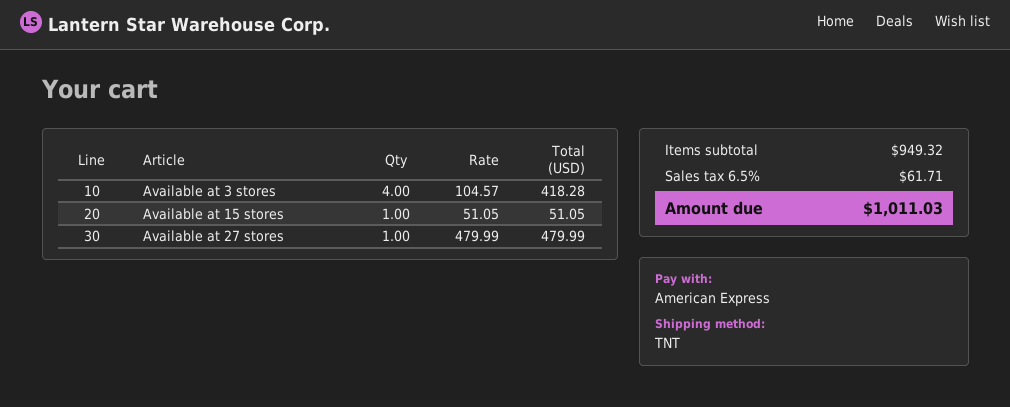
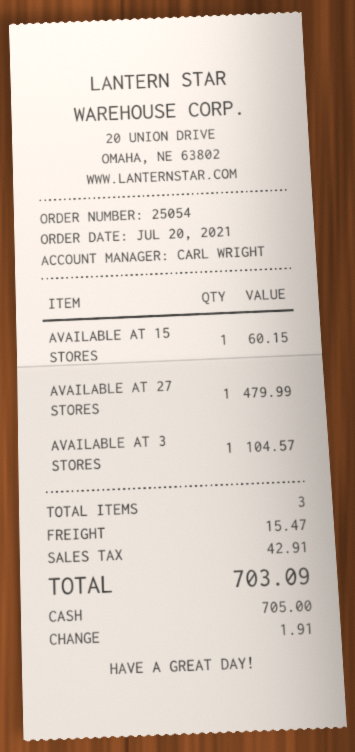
payment method: American Express -> cash
Available at 3 stores: 4 for 418.28 -> 1 for 104.57
Available at 15 stores: 1 for 51.05 -> 1 for 60.15
shipping: none -> 15.47
tax: 61.71 -> 42.91
total: 1011.03 -> 703.09

